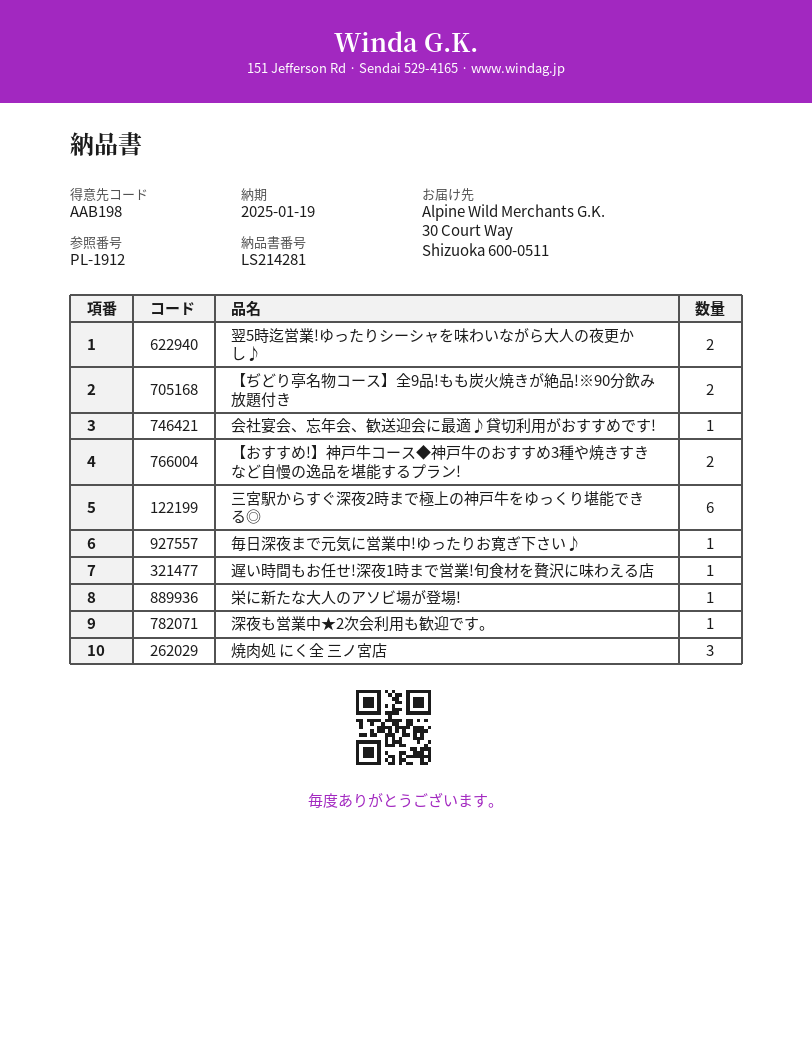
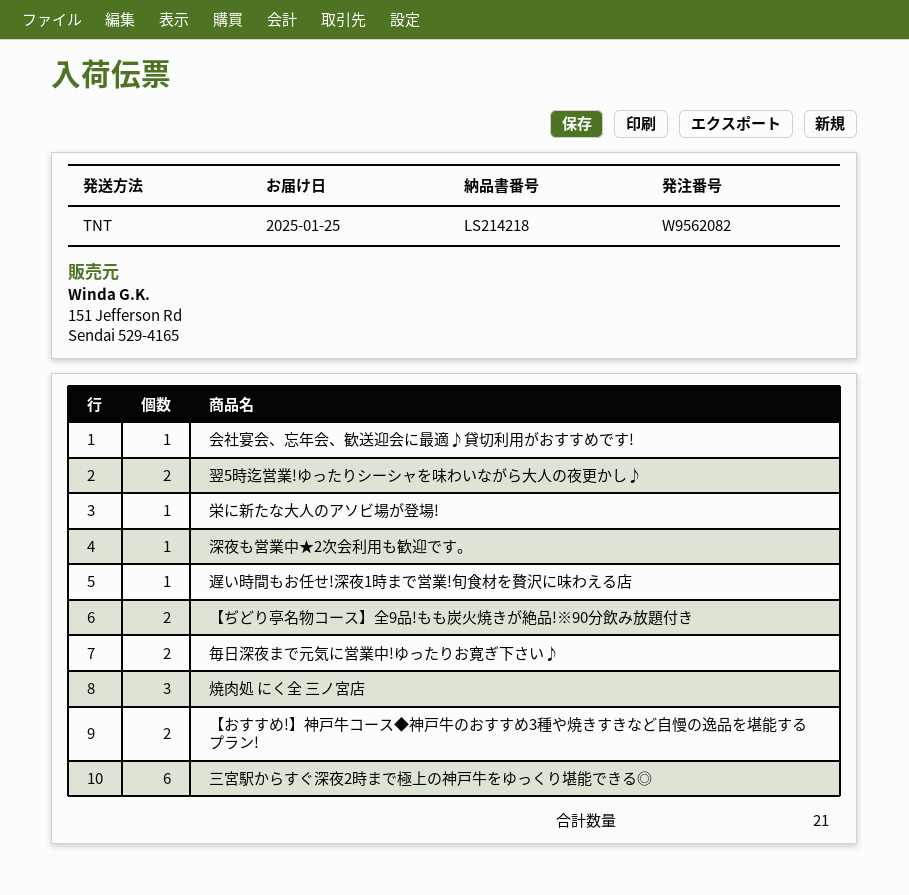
delivery note number: LS214281 -> LS214218
delivery date: 2025-01-19 -> 2025-01-25
毎日深夜まで元気に営業中!ゆったりお寛ぎ下さい♪: 1 -> 2

